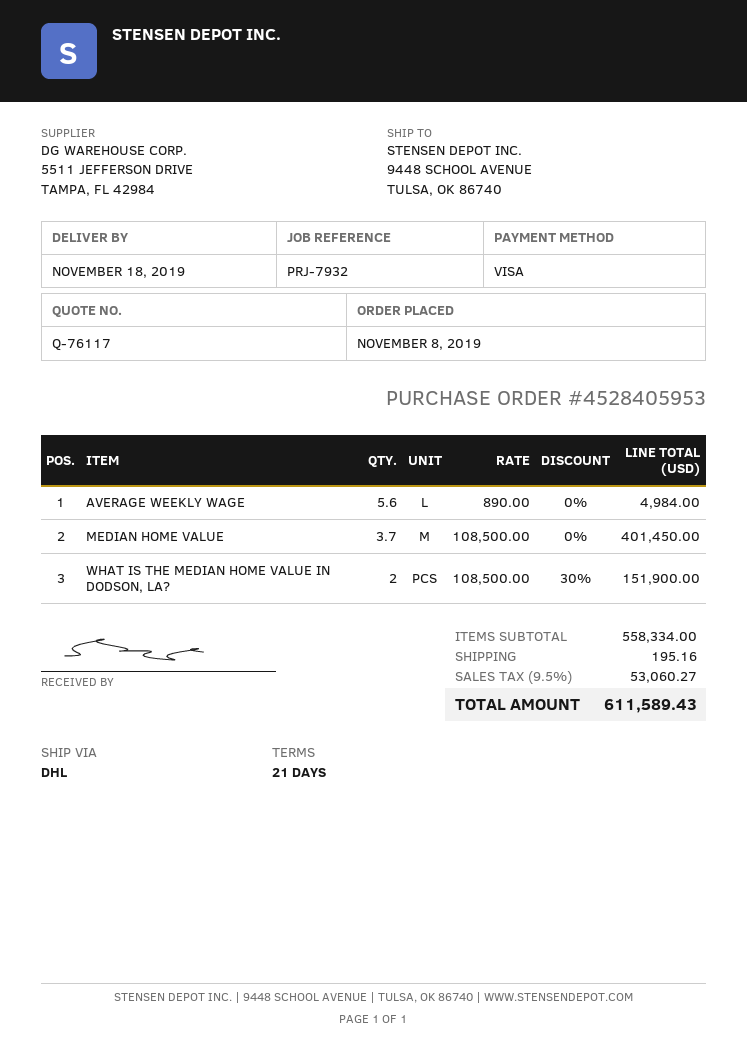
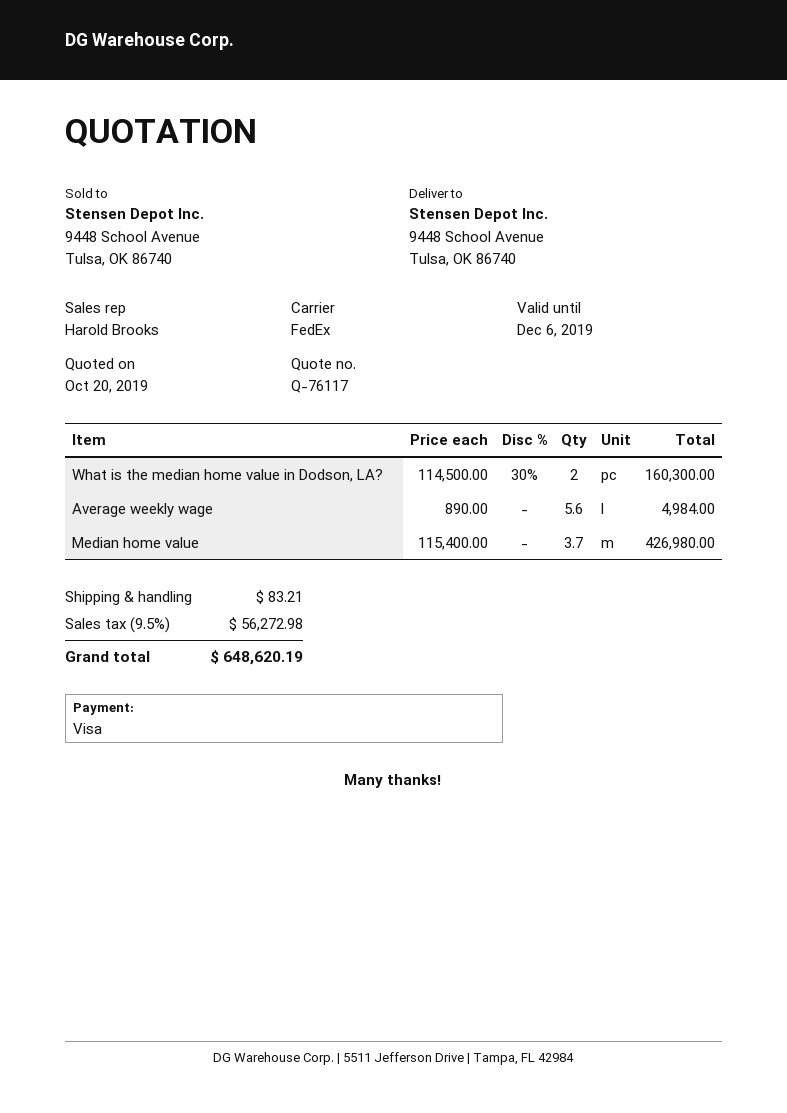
shipping method: DHL -> FedEx
MEDIAN HOME VALUE: 3.7 x 108500.00 = 401450.00 -> 3.7 x 115400.00 = 426980.00
WHAT IS THE MEDIAN HOME VALUE IN DODSON, LA?: 2 x 108500.00 - 30% = 151900.00 -> 2 x 114500.00 - 30% = 160300.00
shipping: 195.16 -> 83.21
tax: 9.5% = 53060.27 -> 9.5% = 56272.98
total: 611589.43 -> 648620.19

